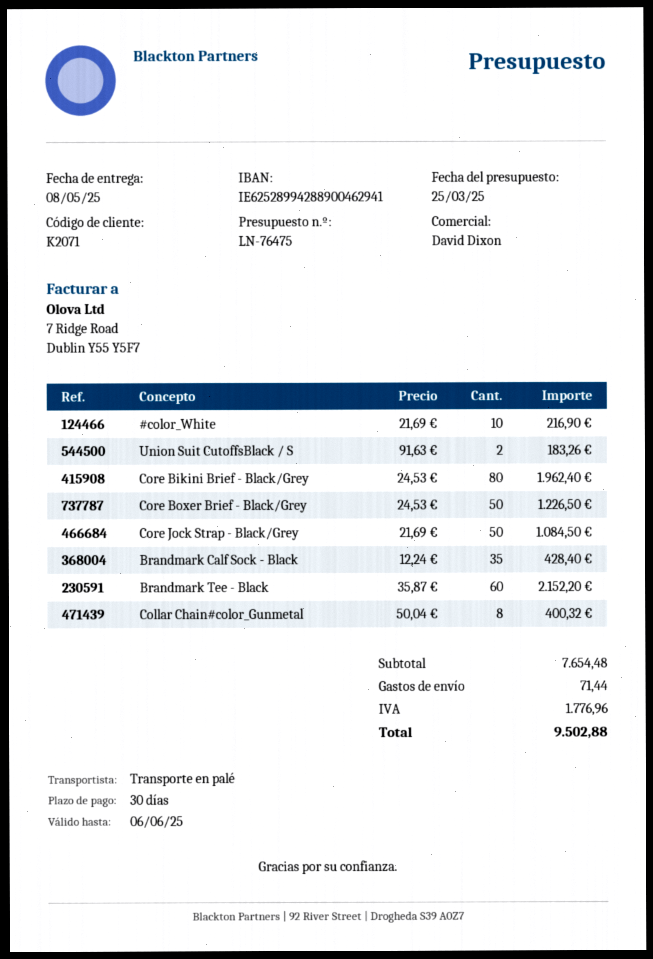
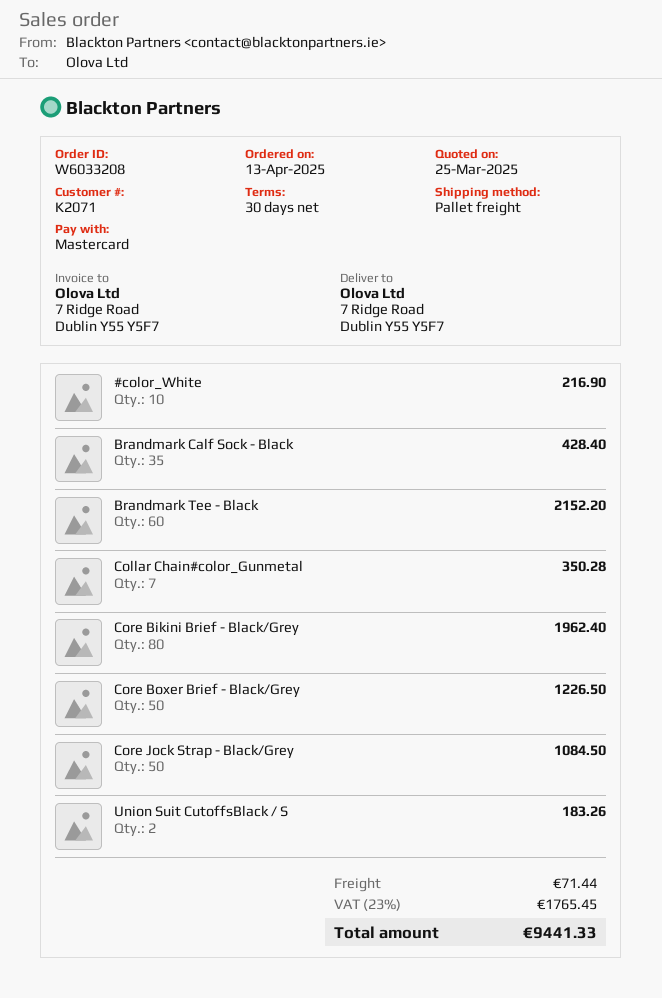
Collar Chain#color_Gunmetal: 8 for 400.32 -> 7 for 350.28
tax: 1776.96 -> 1765.45
total: 9502.88 -> 9441.33

